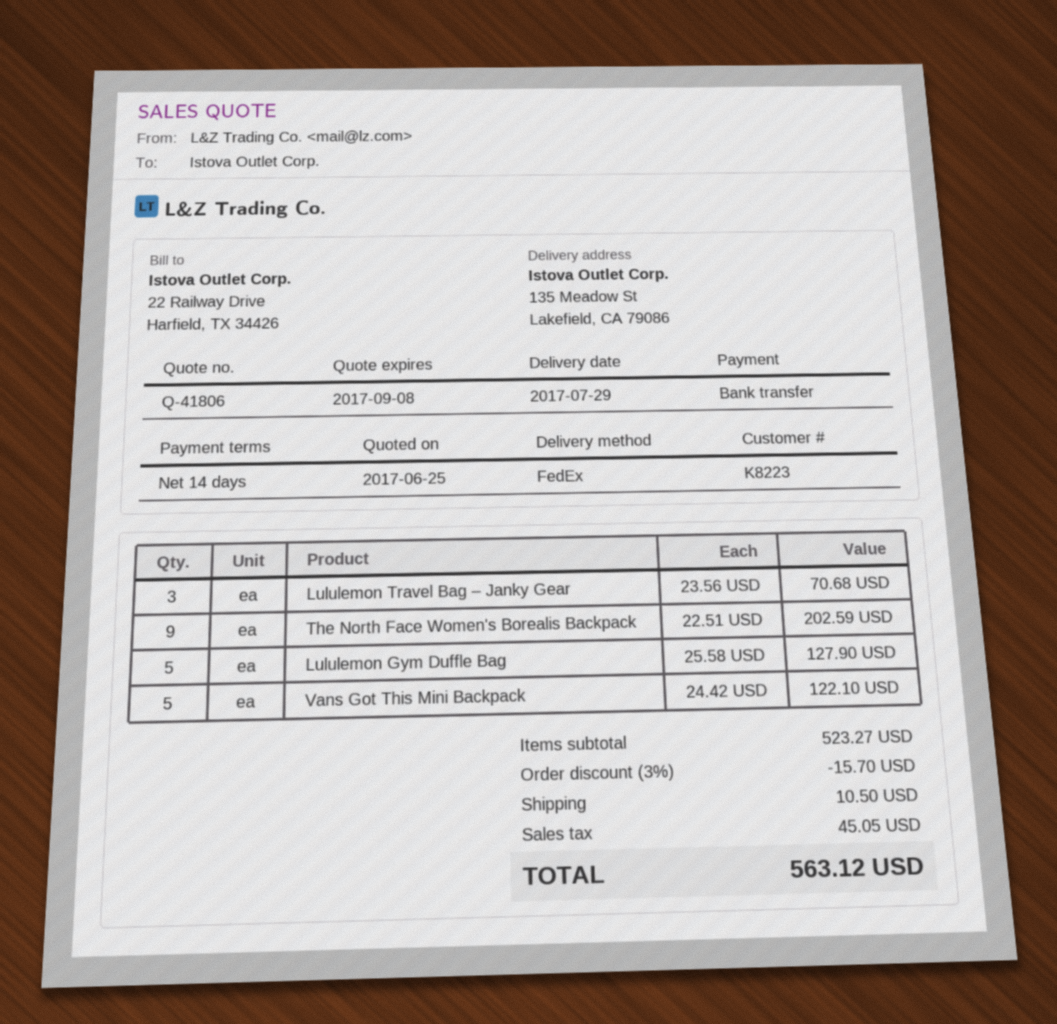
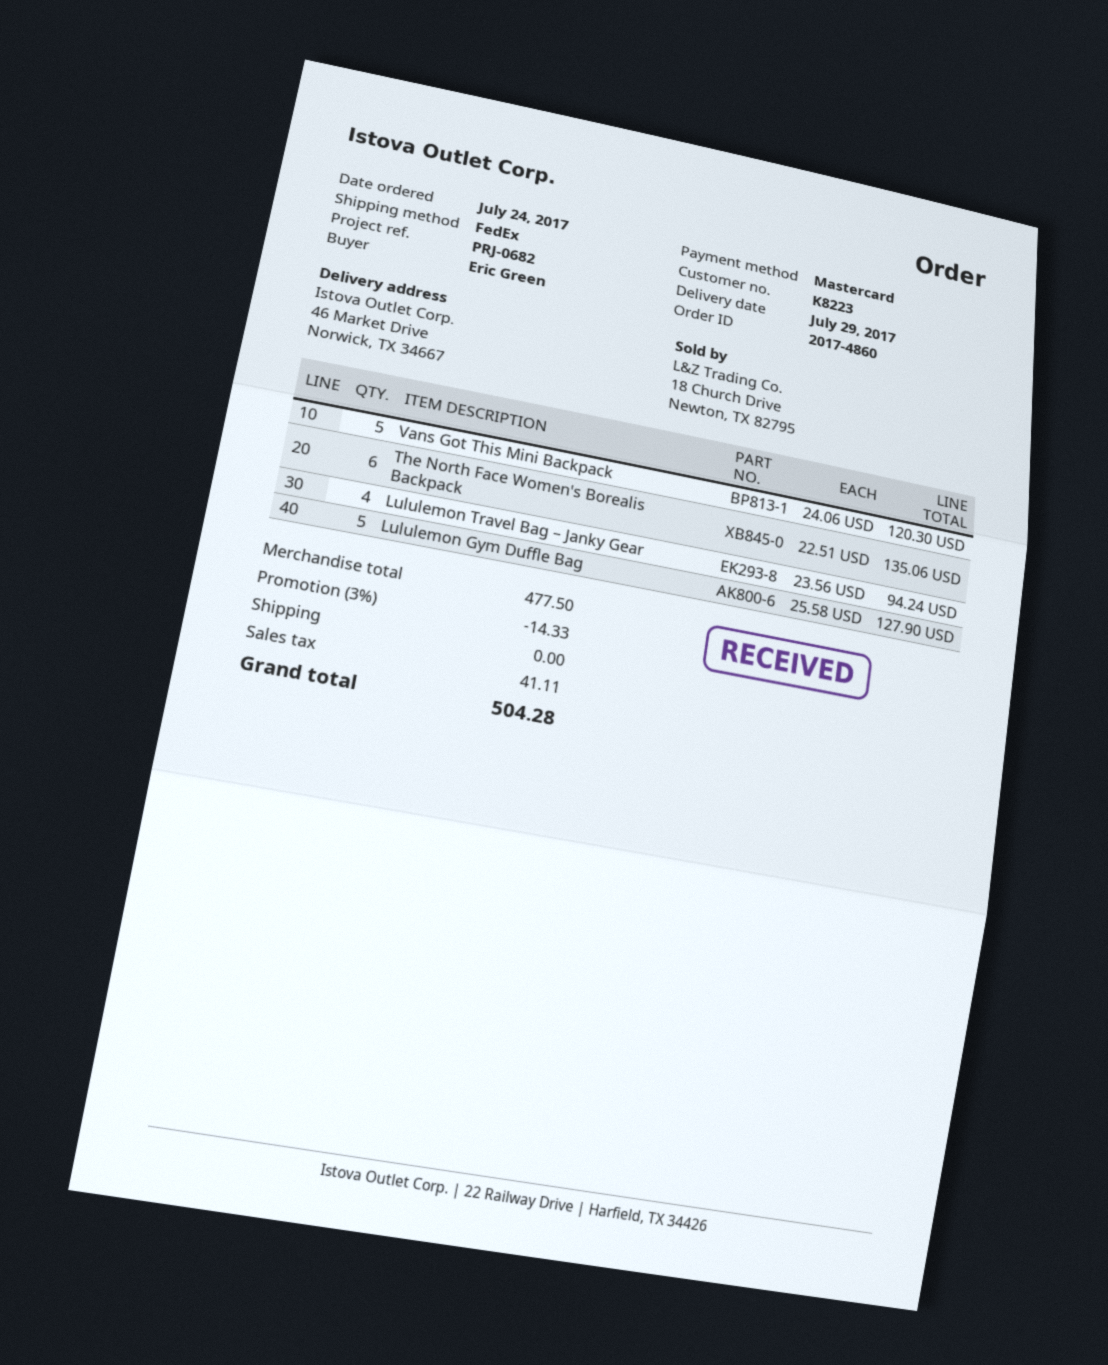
payment method: bank transfer -> Mastercard
ship to: 135 Meadow St, Lakefield, CA 79086 -> 46 Market Drive, Norwick, TX 34667
Lululemon Travel Bag – Janky Gear: 3 x 23.56 = 70.68 -> 4 x 23.56 = 94.24
The North Face Women's Borealis Backpack: 9 x 22.51 = 202.59 -> 6 x 22.51 = 135.06
Vans Got This Mini Backpack: 5 x 24.42 = 122.10 -> 5 x 24.06 = 120.30
subtotal: 523.27 -> 477.50
discount: 3% = 15.70 -> 3% = 14.33
shipping: 10.50 -> 0.00
tax: 45.05 -> 41.11
total: 563.12 -> 504.28

